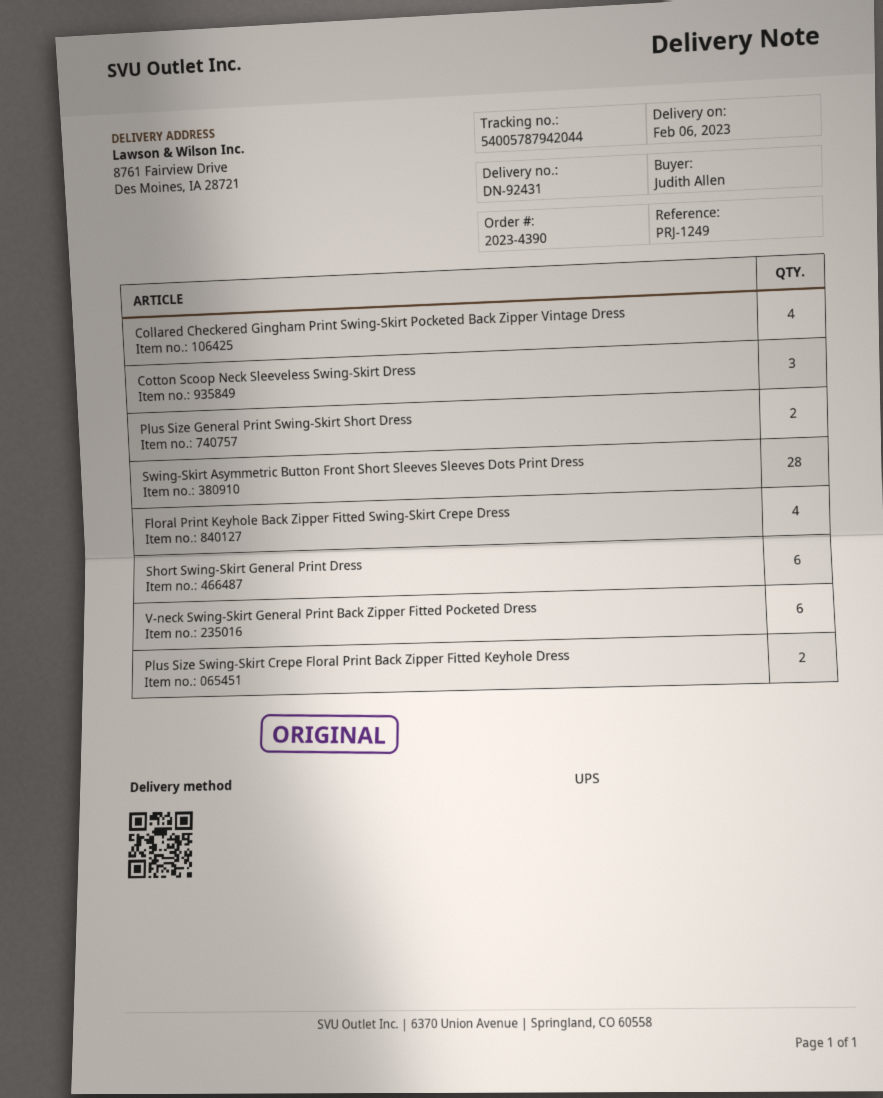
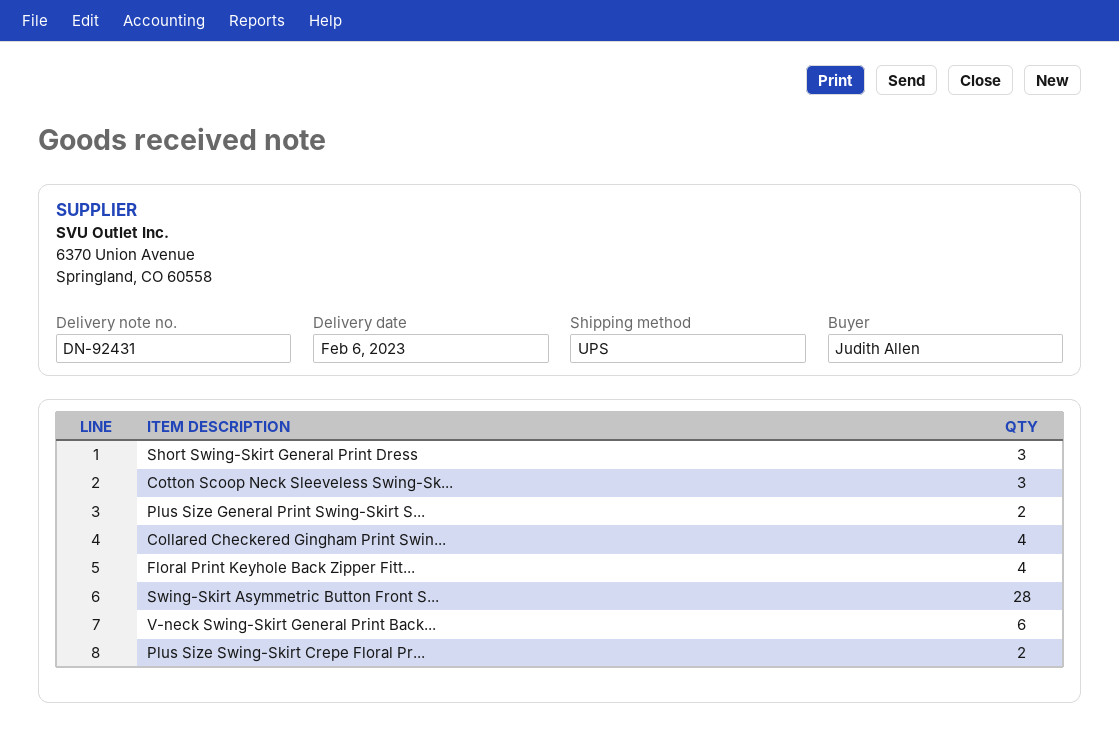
Short Swing-Skirt General Print Dress: 6 -> 3

